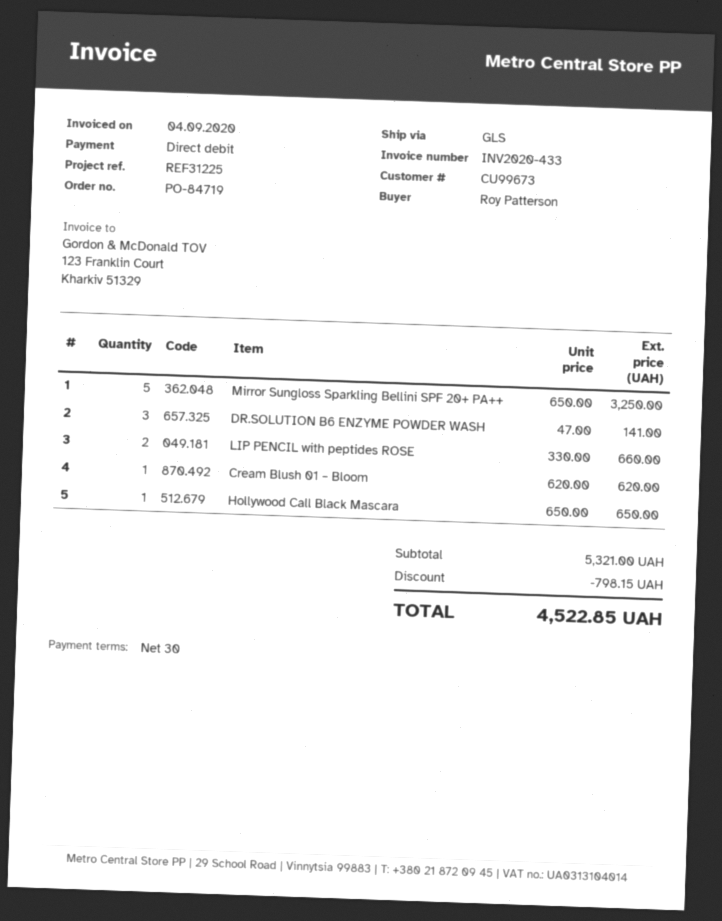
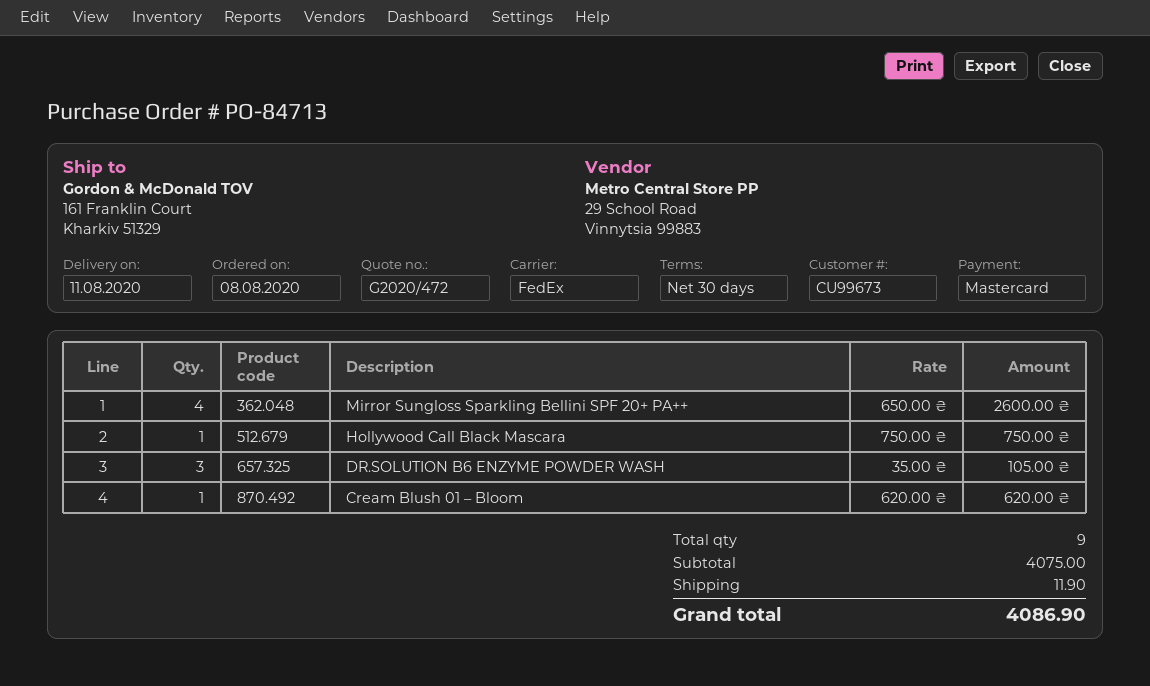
order number: PO-84719 -> PO-84713
payment method: direct debit -> Mastercard
shipping method: GLS -> FedEx
Mirror Sungloss Sparkling Bellini SPF 20+ PA++: 5 x 650.00 = 3250.00 -> 4 x 650.00 = 2600.00
DR.SOLUTION B6 ENZYME POWDER WASH: 3 x 47.00 = 141.00 -> 3 x 35.00 = 105.00
LIP PENCIL with peptides ROSE: 2 x 330.00 = 660.00 -> none
Hollywood Call Black Mascara: 1 x 650.00 = 650.00 -> 1 x 750.00 = 750.00
subtotal: 5321.00 -> 4075.00
discount: 798.15 -> none
shipping: none -> 11.90
total: 4522.85 -> 4086.90

